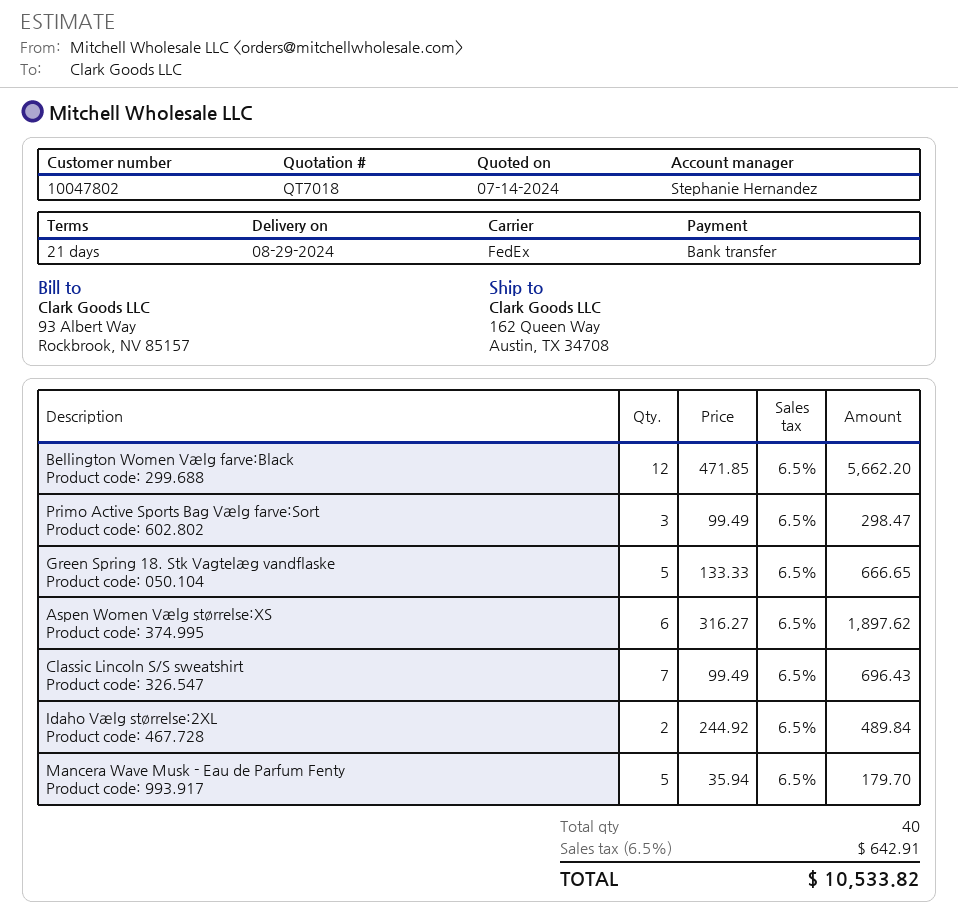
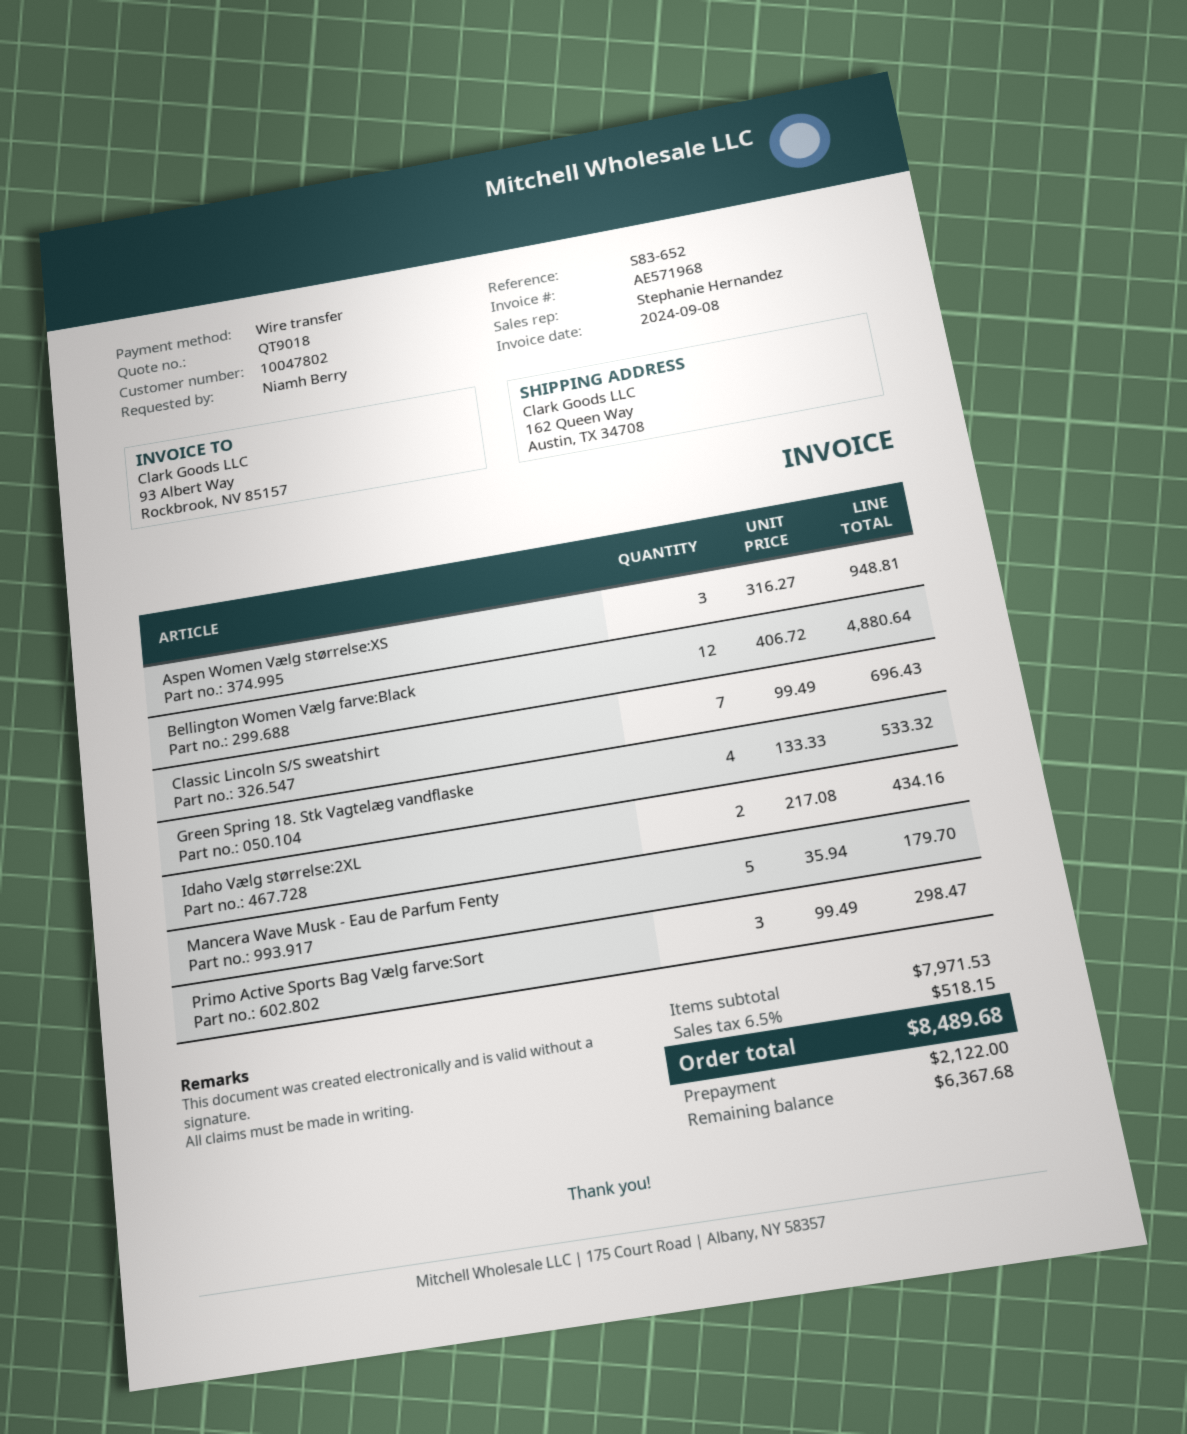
quote number: QT7018 -> QT9018
Bellington Women Vælg farve:Black: 12 x 471.85 = 5662.20 -> 12 x 406.72 = 4880.64
Green Spring 18. Stk Vagtelæg vandflaske: 5 x 133.33 = 666.65 -> 4 x 133.33 = 533.32
Aspen Women Vælg størrelse:XS: 6 x 316.27 = 1897.62 -> 3 x 316.27 = 948.81
Idaho Vælg størrelse:2XL: 2 x 244.92 = 489.84 -> 2 x 217.08 = 434.16
tax: 6.5% = 642.91 -> 6.5% = 518.15
total: 10533.82 -> 8489.68

